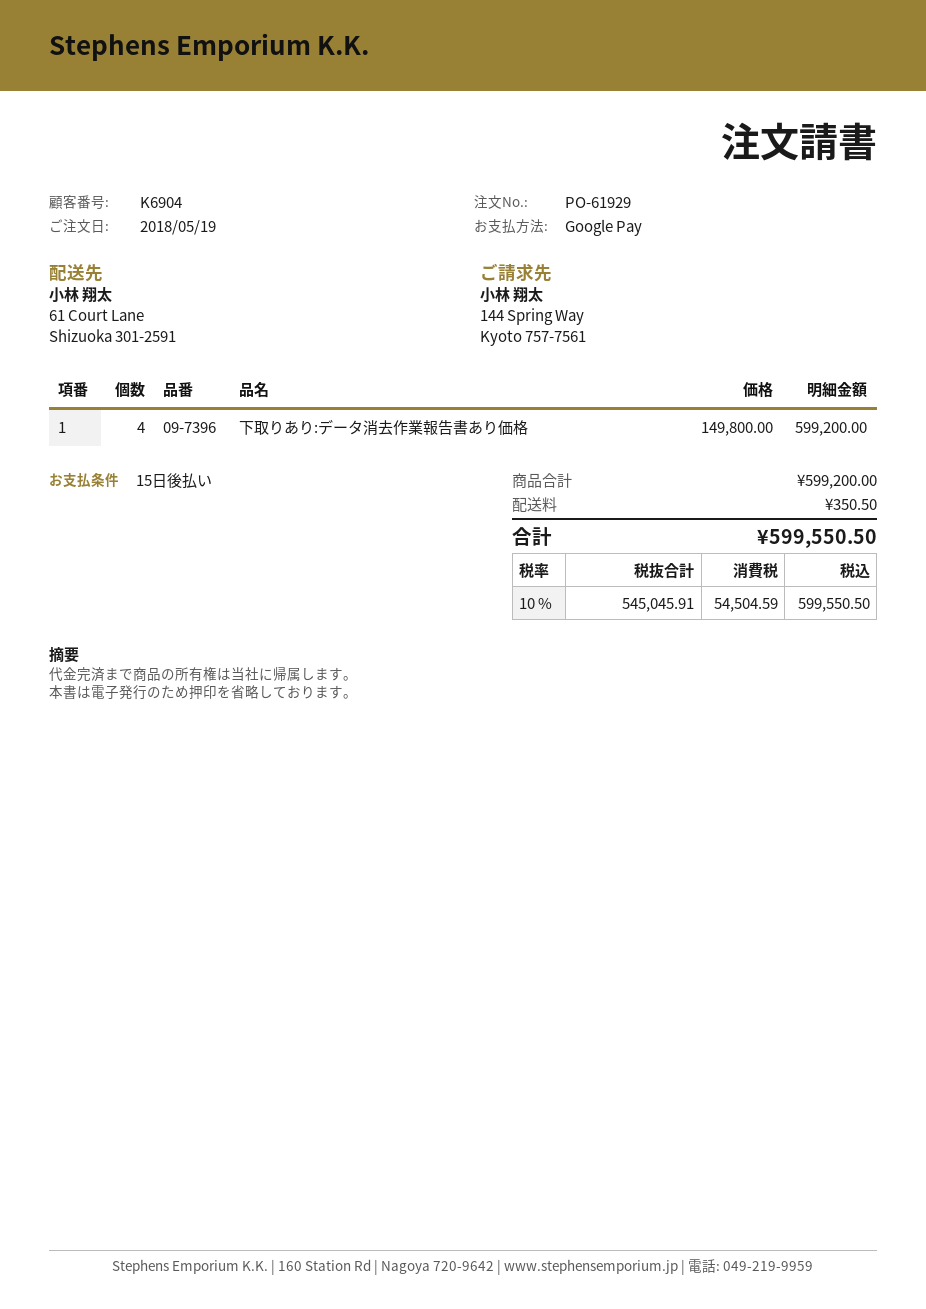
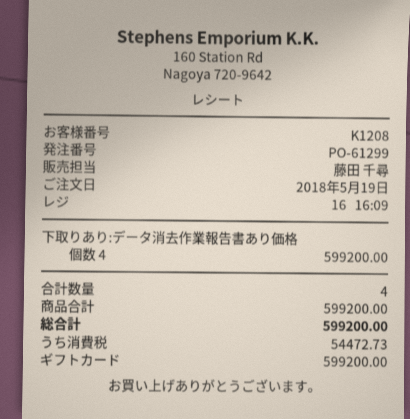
order number: PO-61929 -> PO-61299
customer number: K6904 -> K1208
payment method: Google Pay -> gift card
shipping: 350.50 -> none
tax: 54504.59 -> 54472.73
total: 599550.50 -> 599200.00

